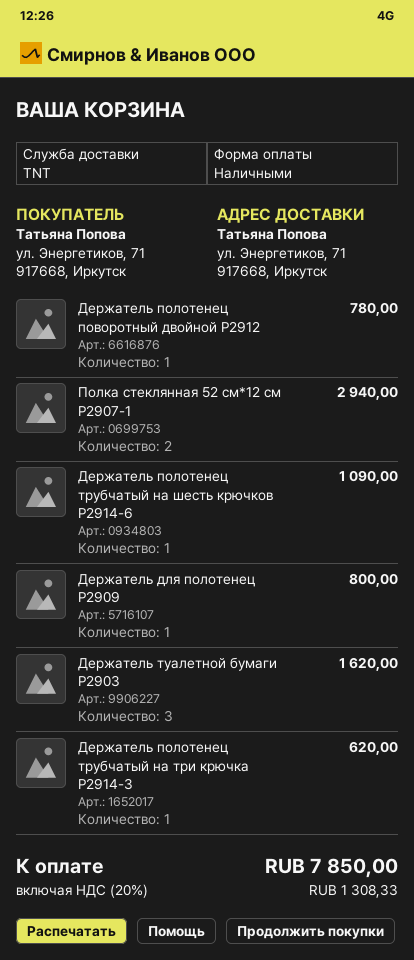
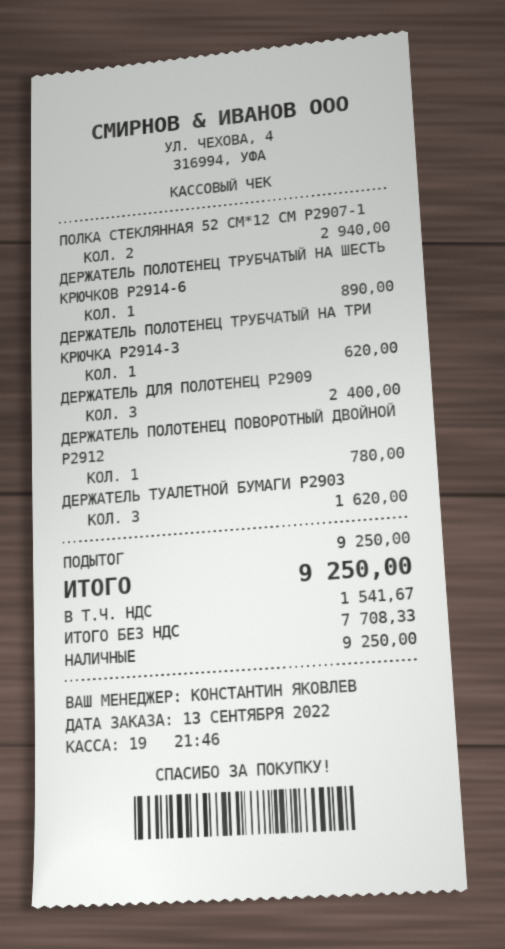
Держатель полотенец трубчатый на шесть крючков Р2914-6: 1 for 1090.00 -> 1 for 890.00
Держатель для полотенец Р2909: 1 for 800.00 -> 3 for 2400.00
tax: 1308.33 -> 1541.67
total: 7850.00 -> 9250.00

